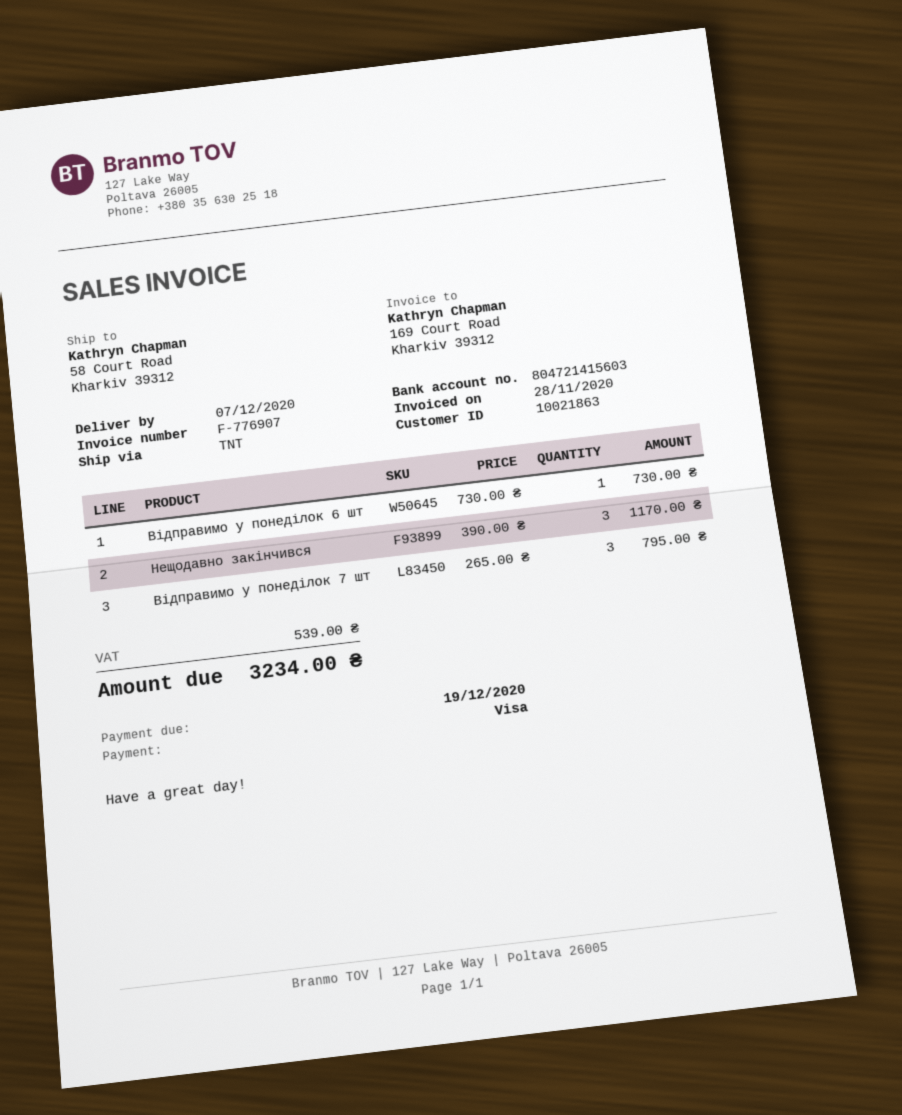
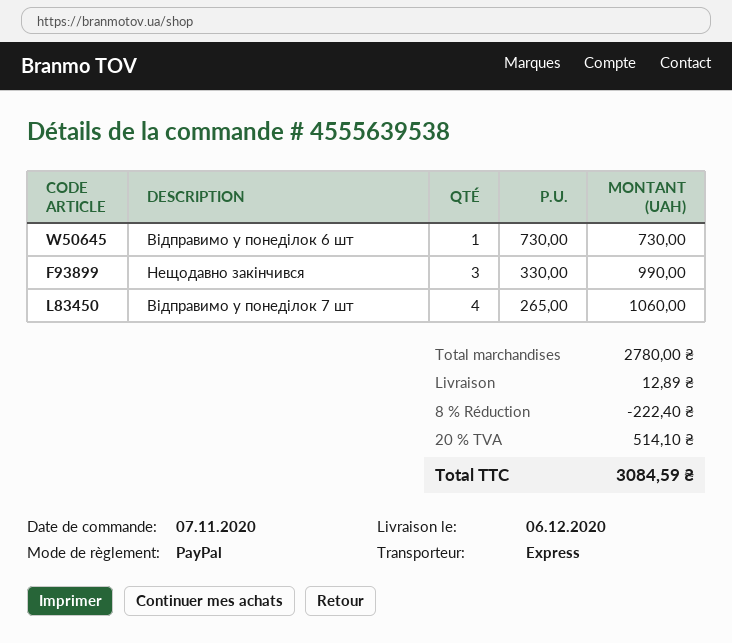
delivery date: 2020-12-07 -> 2020-12-06
payment method: Visa -> PayPal
shipping method: TNT -> express
Нещодавно закінчився: 3 x 390.00 = 1170.00 -> 3 x 330.00 = 990.00
Відправимо у понеділок 7 шт: 3 x 265.00 = 795.00 -> 4 x 265.00 = 1060.00
discount: none -> 8% = 222.40
shipping: none -> 12.89
tax: 539.00 -> 514.10
total: 3234.00 -> 3084.59

